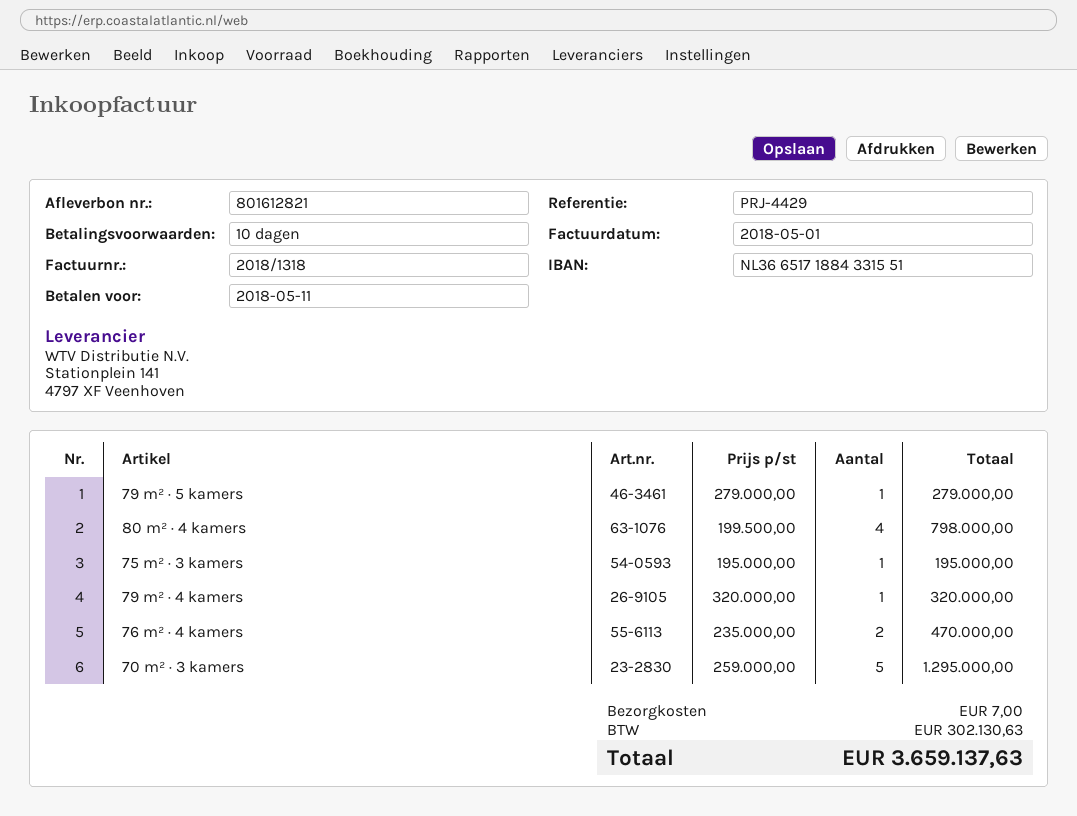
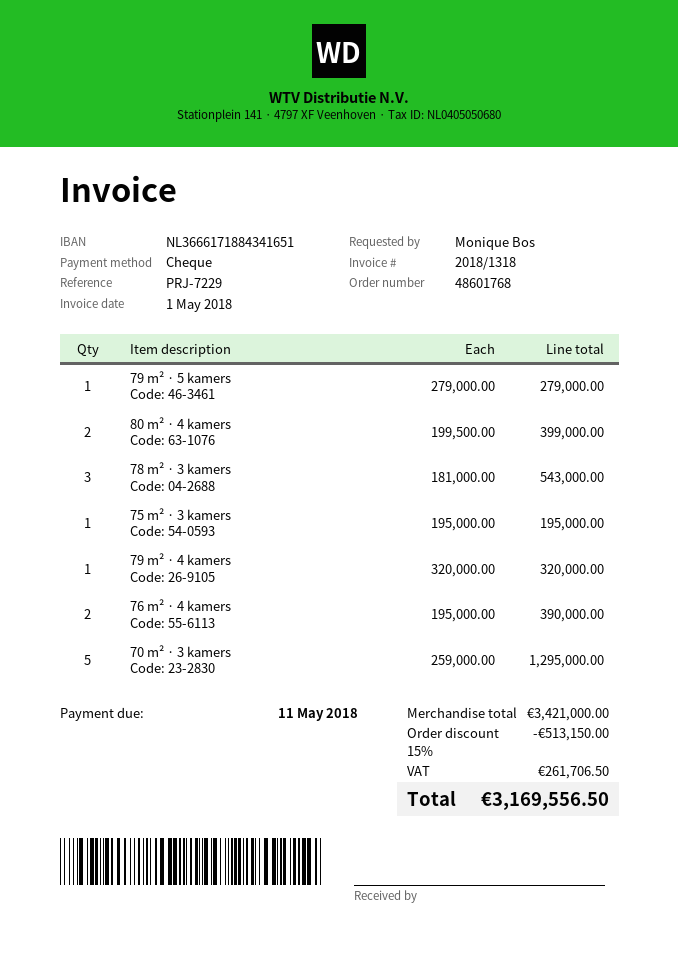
reference: PRJ-4429 -> PRJ-7229
bank account: NL3665171884331551 -> NL3666171884341651
80 m² · 4 kamers: 4 x 199500.00 = 798000.00 -> 2 x 199500.00 = 399000.00
76 m² · 4 kamers: 2 x 235000.00 = 470000.00 -> 2 x 195000.00 = 390000.00
78 m² · 3 kamers: none -> 3 x 181000.00 = 543000.00
discount: none -> 15% = 513150.00
shipping: 7.00 -> none
tax: 302130.63 -> 261706.50
total: 3659137.63 -> 3169556.50

